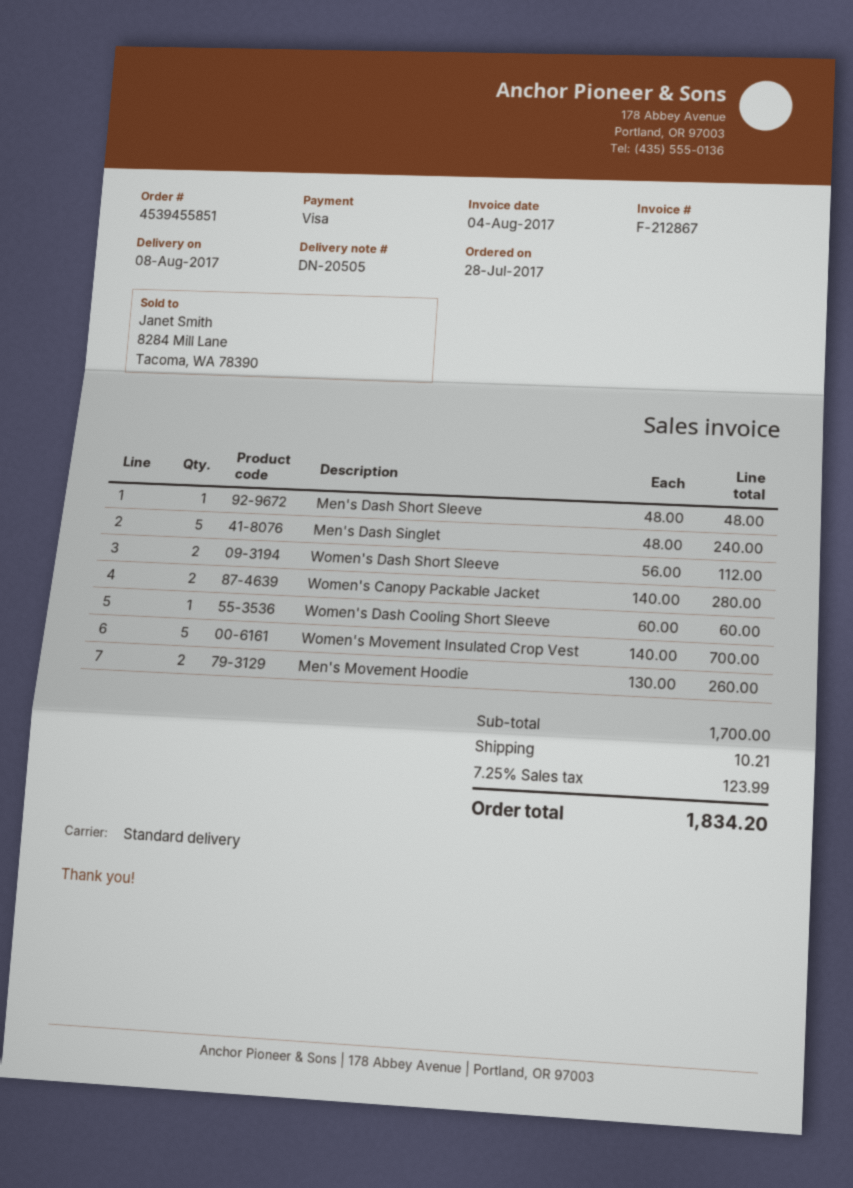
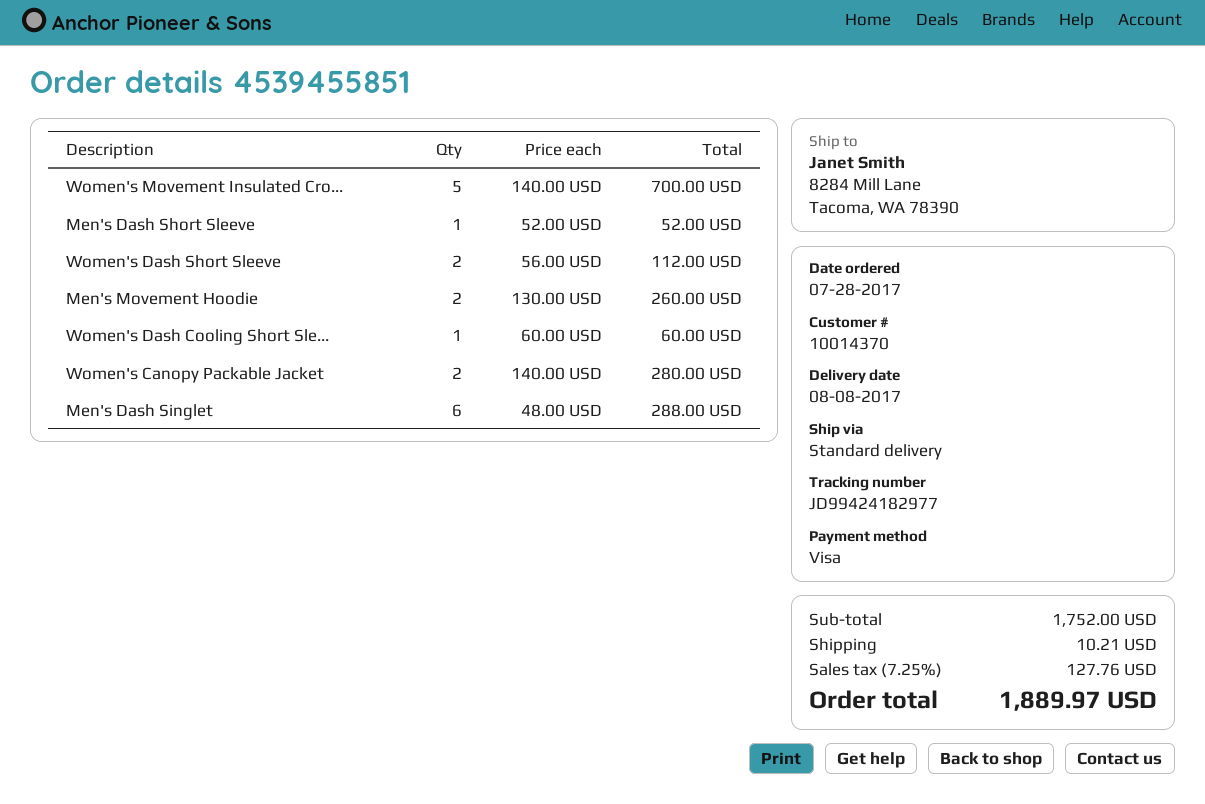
Men's Dash Short Sleeve: 1 x 48.00 = 48.00 -> 1 x 52.00 = 52.00
Men's Dash Singlet: 5 x 48.00 = 240.00 -> 6 x 48.00 = 288.00
subtotal: 1700.00 -> 1752.00
tax: 7.25% = 123.99 -> 7.25% = 127.76
total: 1834.20 -> 1889.97

